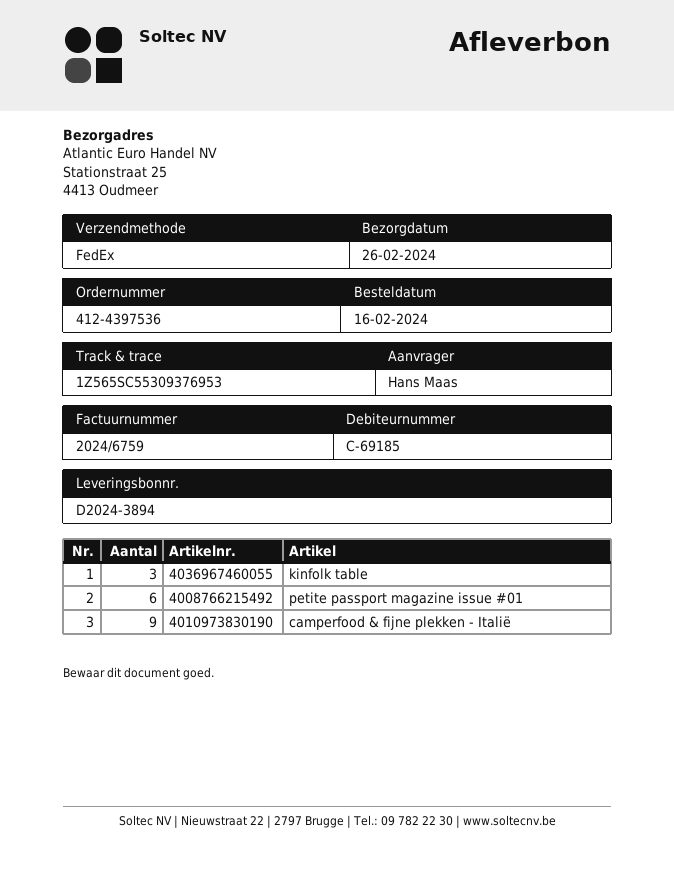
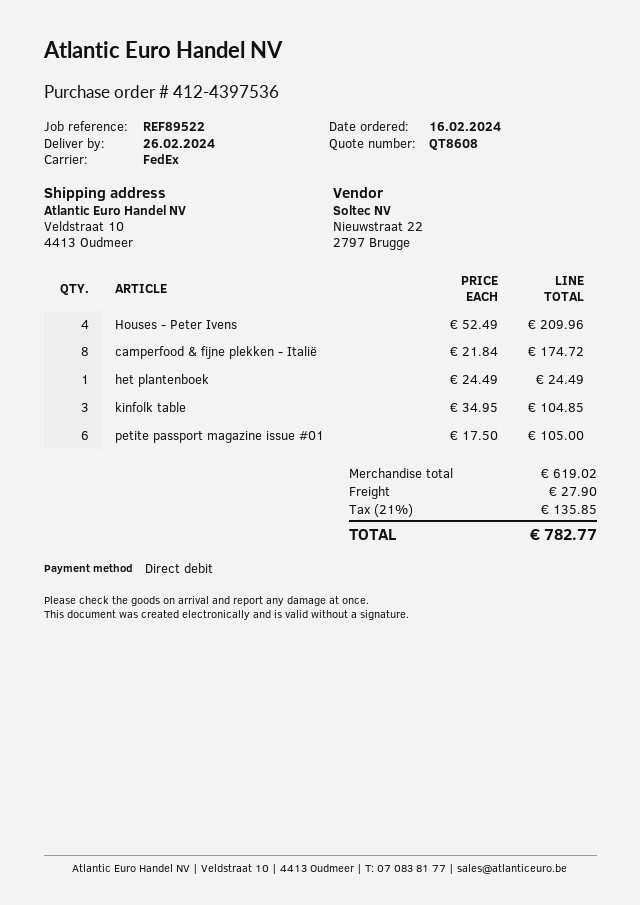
ship to: Stationstraat 25, 4413 Oudmeer -> Veldstraat 10, 4413 Oudmeer
camperfood & fijne plekken - Italië: 9 -> 8
Houses - Peter Ivens: none -> 4
het plantenboek: none -> 1

